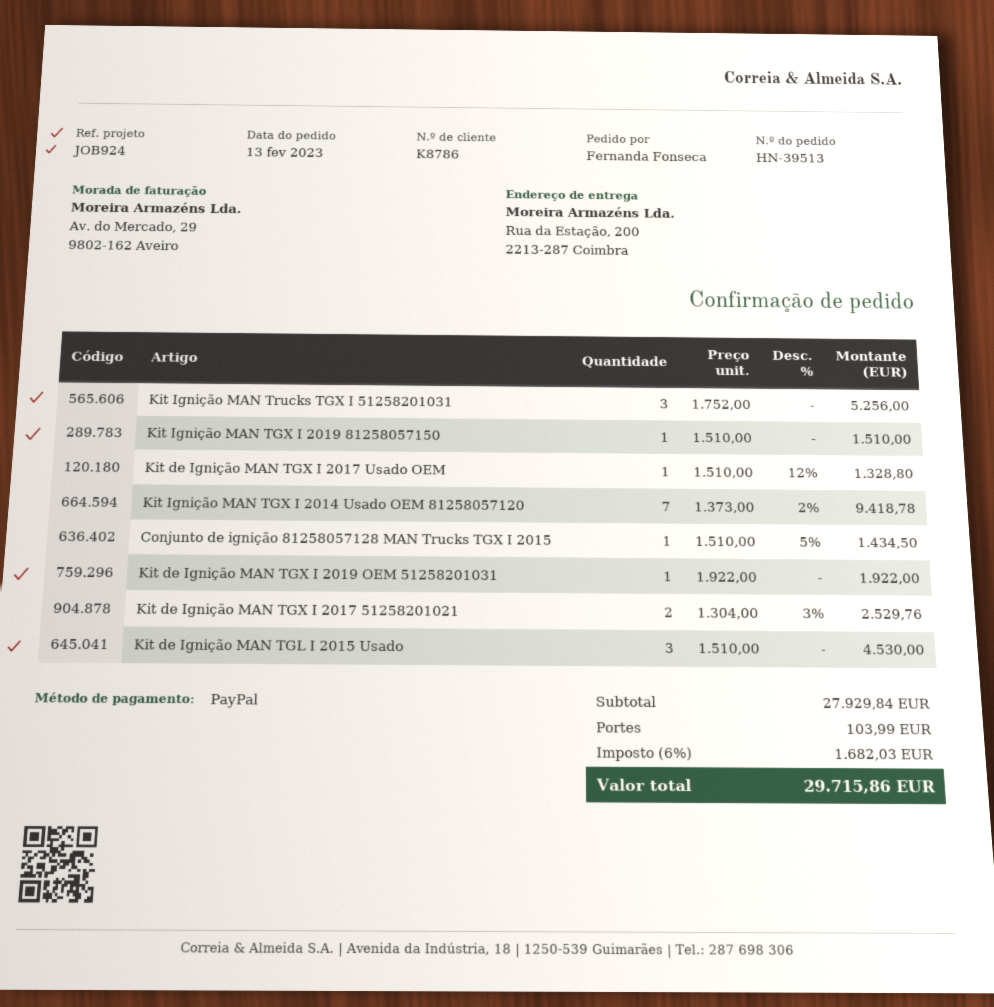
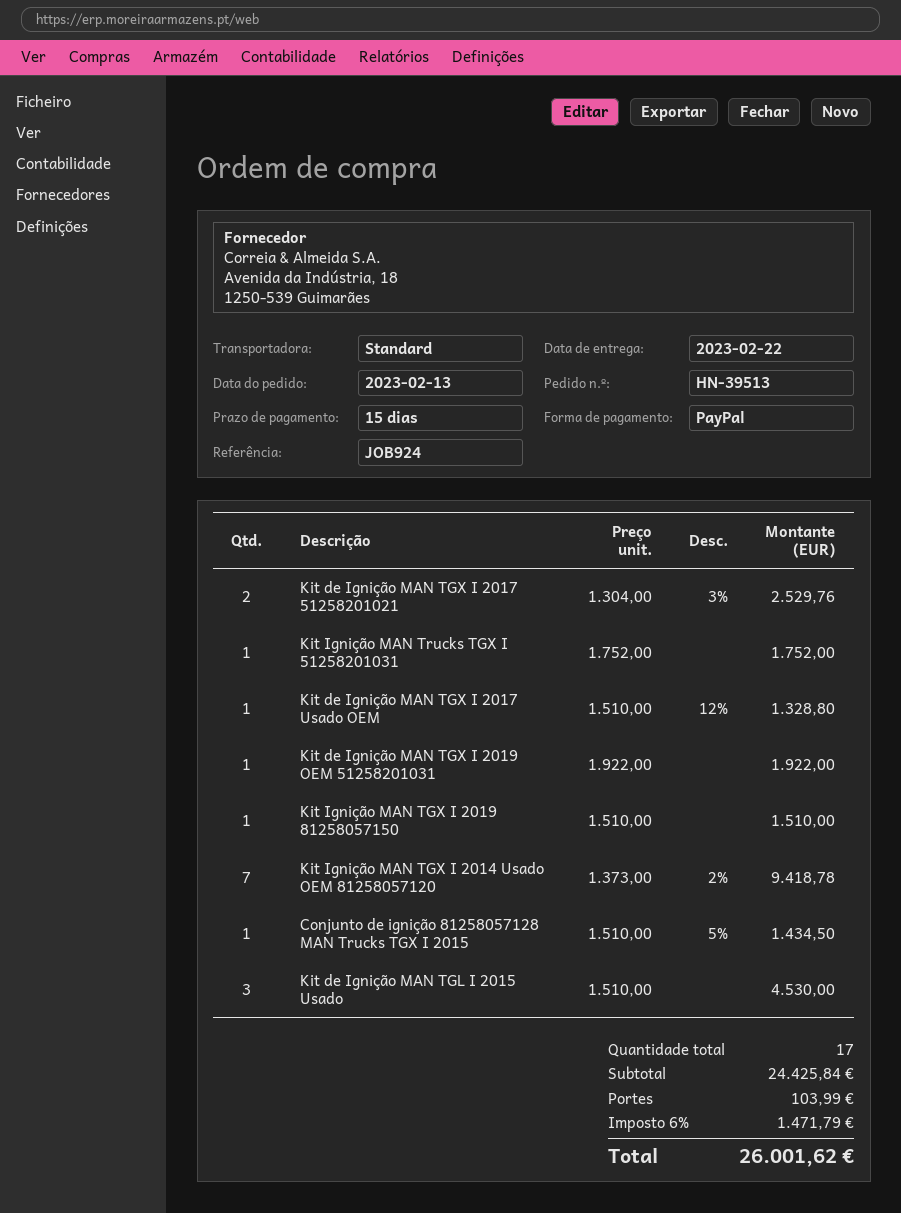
Kit Ignição MAN Trucks TGX I 51258201031: 3 x 1752.00 = 5256.00 -> 1 x 1752.00 = 1752.00
subtotal: 27929.84 -> 24425.84
tax: 6% = 1682.03 -> 6% = 1471.79
total: 29715.86 -> 26001.62

